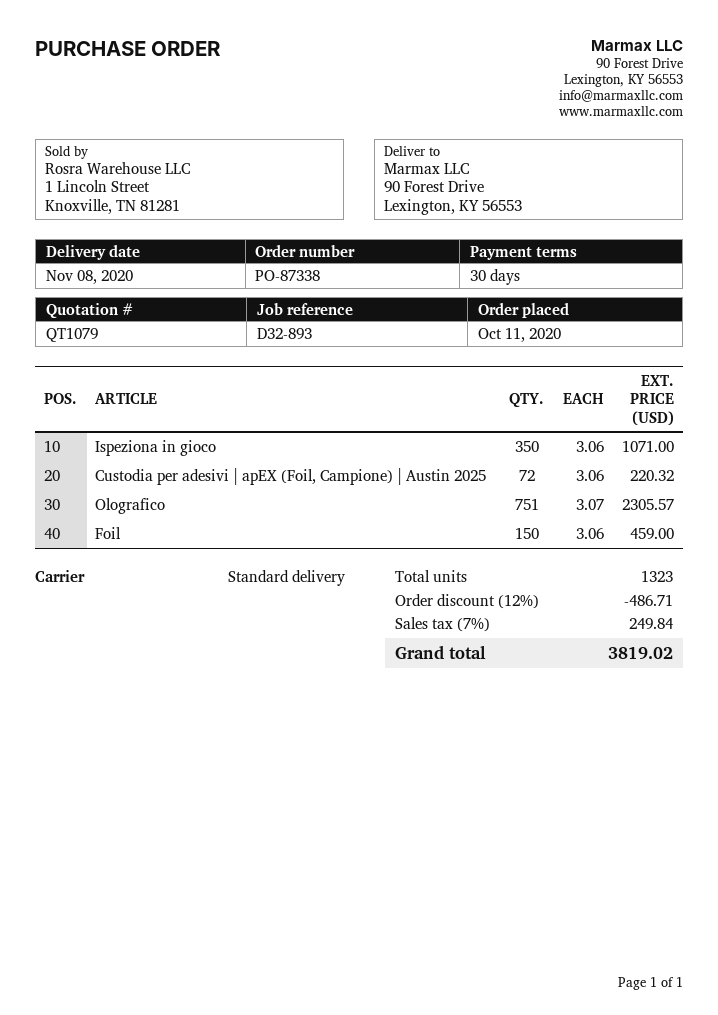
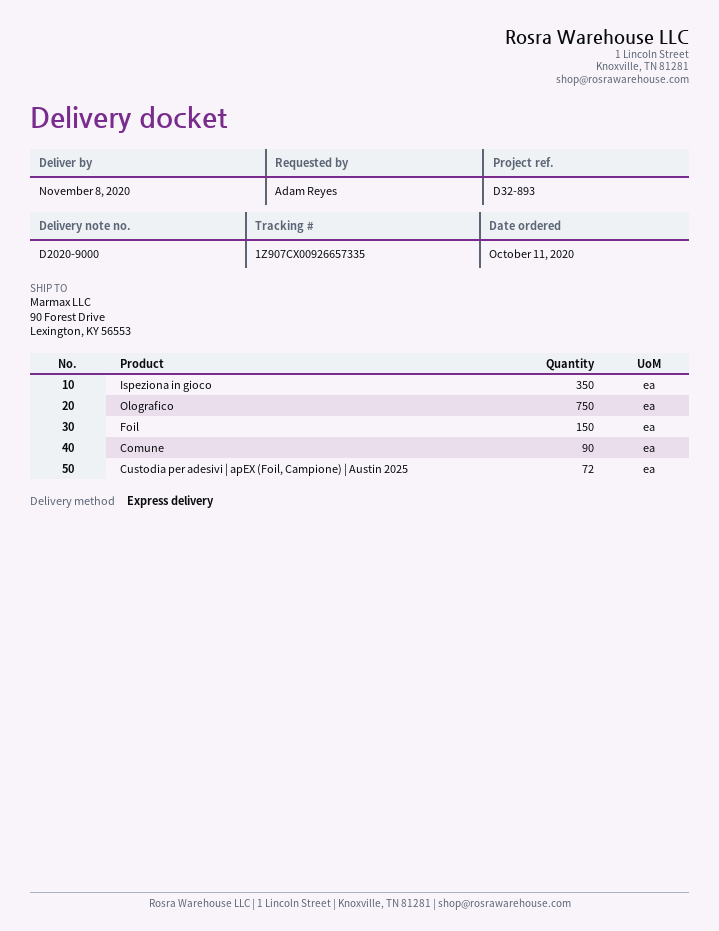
shipping method: standard -> express
Olografico: 751 -> 750
Comune: none -> 90

